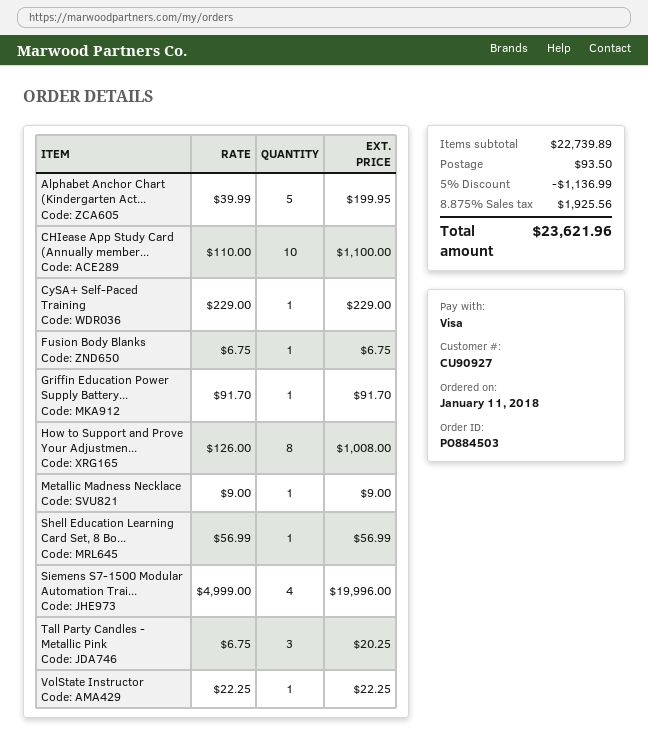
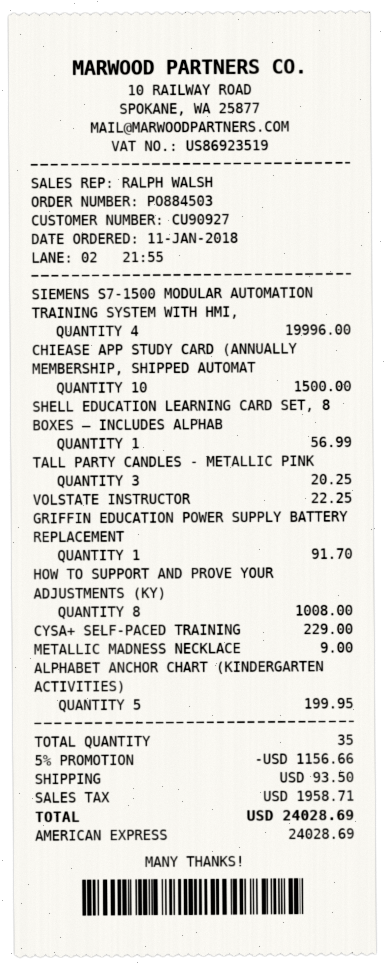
payment method: Visa -> American Express
CHIease App Study Card (Annually member...: 10 for 1100.00 -> 10 for 1500.00
Fusion Body Blanks: 1 for 6.75 -> none
discount: 5% = 1136.99 -> 5% = 1156.66
tax: 1925.56 -> 1958.71
total: 23621.96 -> 24028.69

